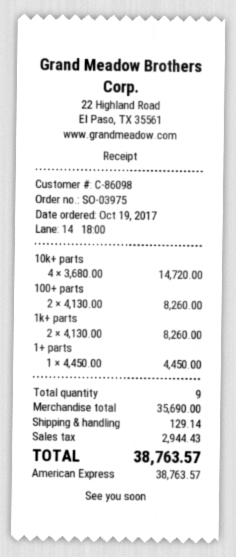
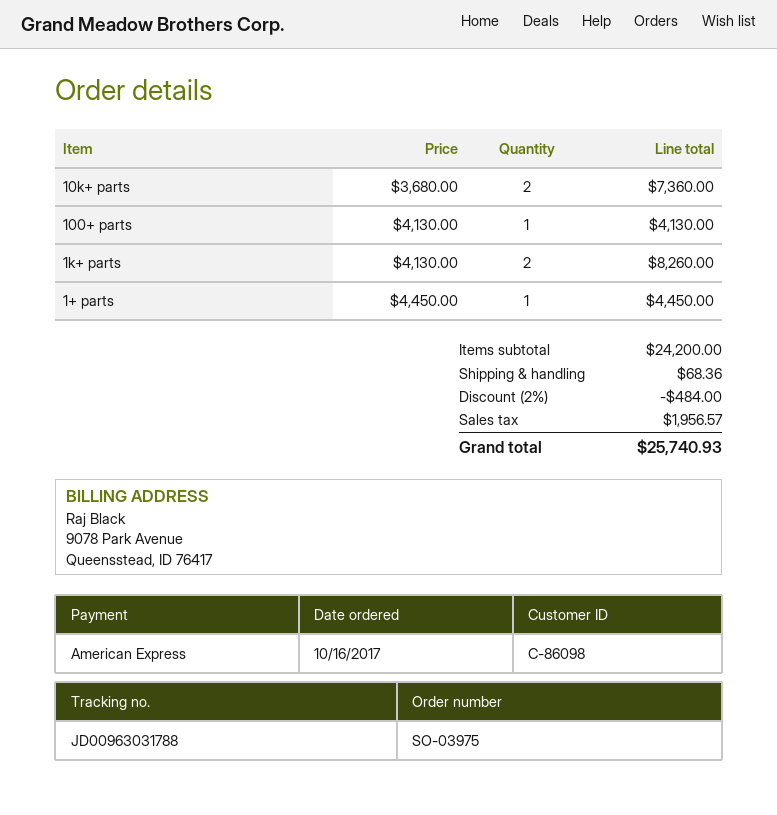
order date: 2017-10-19 -> 2017-10-16
10k+ parts: 4 x 3680.00 = 14720.00 -> 2 x 3680.00 = 7360.00
100+ parts: 2 x 4130.00 = 8260.00 -> 1 x 4130.00 = 4130.00
subtotal: 35690.00 -> 24200.00
discount: none -> 2% = 484.00
shipping: 129.14 -> 68.36
tax: 2944.43 -> 1956.57
total: 38763.57 -> 25740.93

